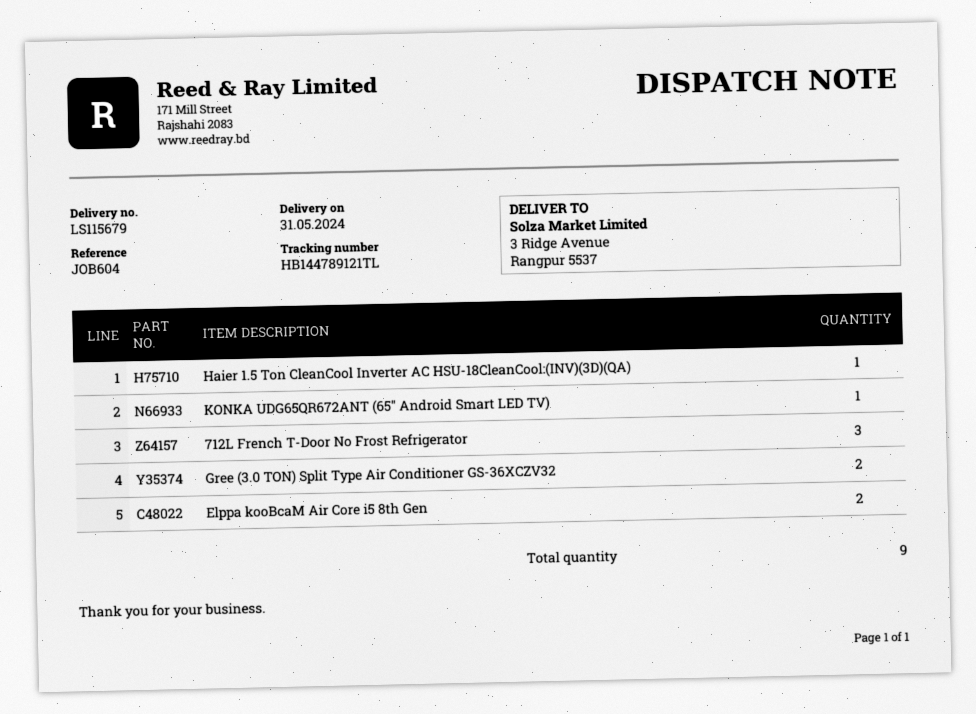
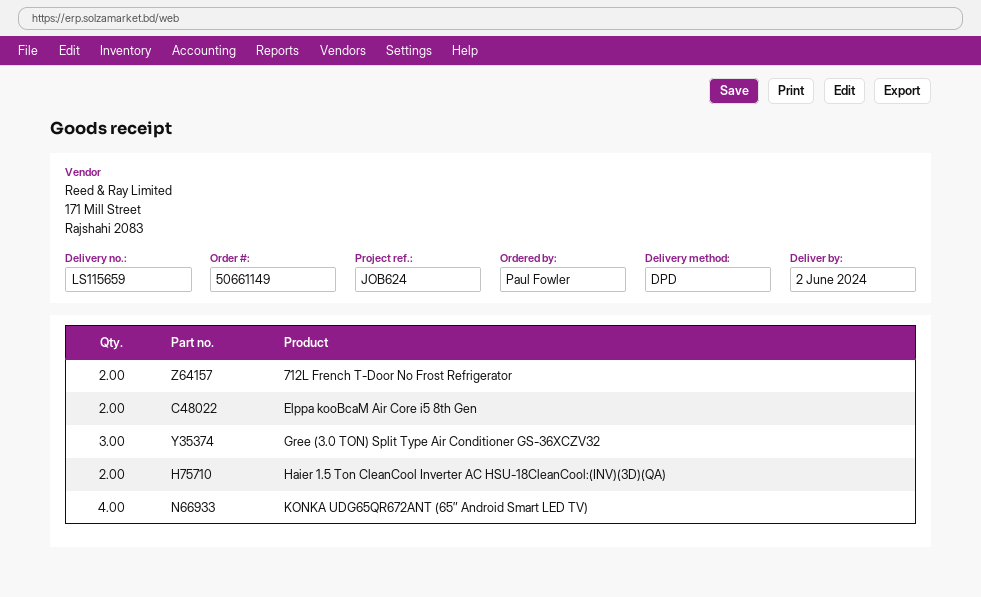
delivery note number: LS115679 -> LS115659
delivery date: 2024-05-31 -> 2024-06-02
reference: JOB604 -> JOB624
Haier 1.5 Ton CleanCool Inverter AC HSU-18CleanCool:(INV)(3D)(QA): 1 -> 2
KONKA UDG65QR672ANT (65″ Android Smart LED TV): 1 -> 4
712L French T-Door No Frost Refrigerator: 3 -> 2
Gree (3.0 TON) Split Type Air Conditioner GS-36XCZV32: 2 -> 3

